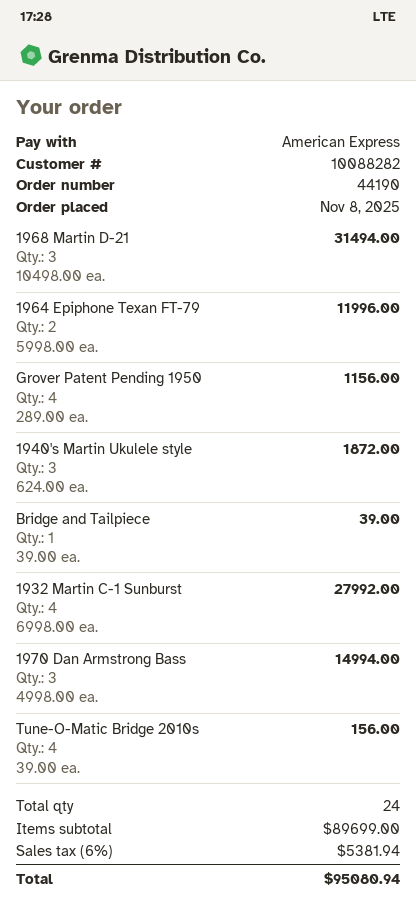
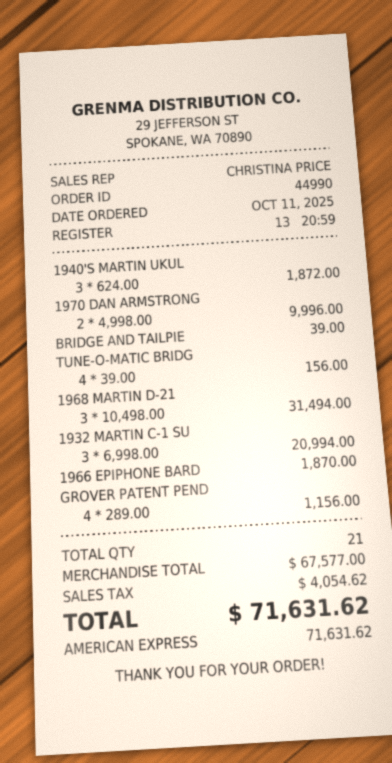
order number: 44190 -> 44990
order date: 2025-11-08 -> 2025-10-11
1964 Epiphone Texan FT-79: 2 x 5998.00 = 11996.00 -> none
1932 Martin C-1 Sunburst: 4 x 6998.00 = 27992.00 -> 3 x 6998.00 = 20994.00
1970 Dan Armstrong Bass: 3 x 4998.00 = 14994.00 -> 2 x 4998.00 = 9996.00
1966 EPIPHONE BARD: none -> 1 x 1870.00 = 1870.00
total quantity: 24 -> 21
subtotal: 89699.00 -> 67577.00
tax: 5381.94 -> 4054.62
total: 95080.94 -> 71631.62

